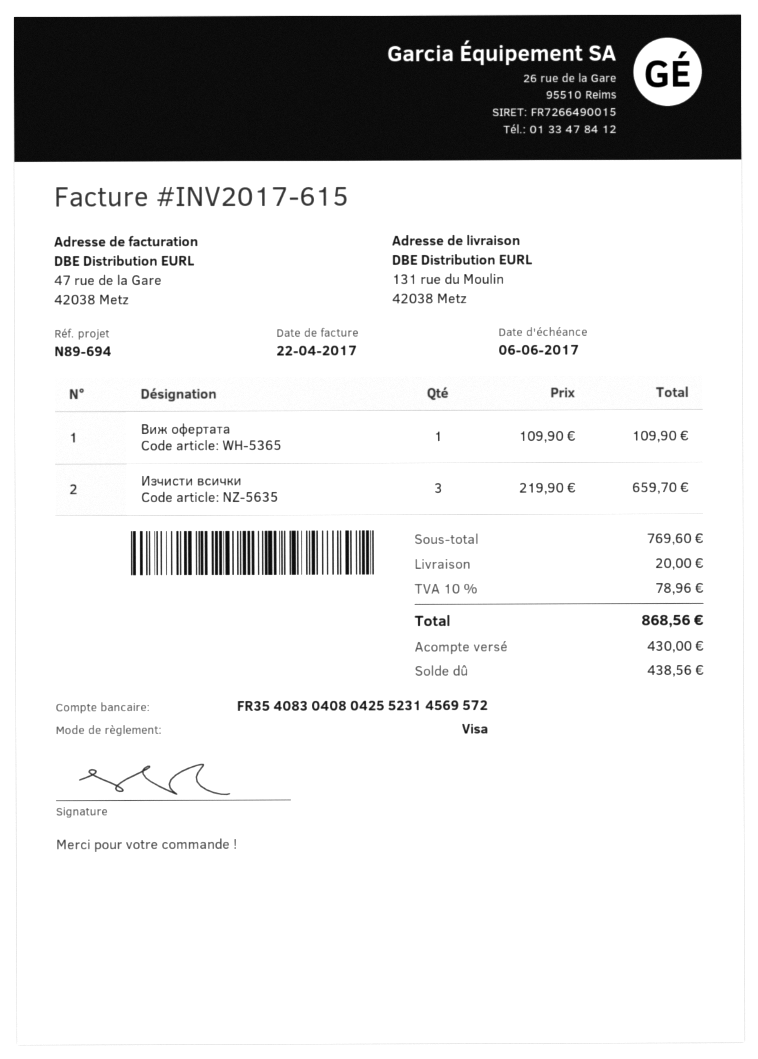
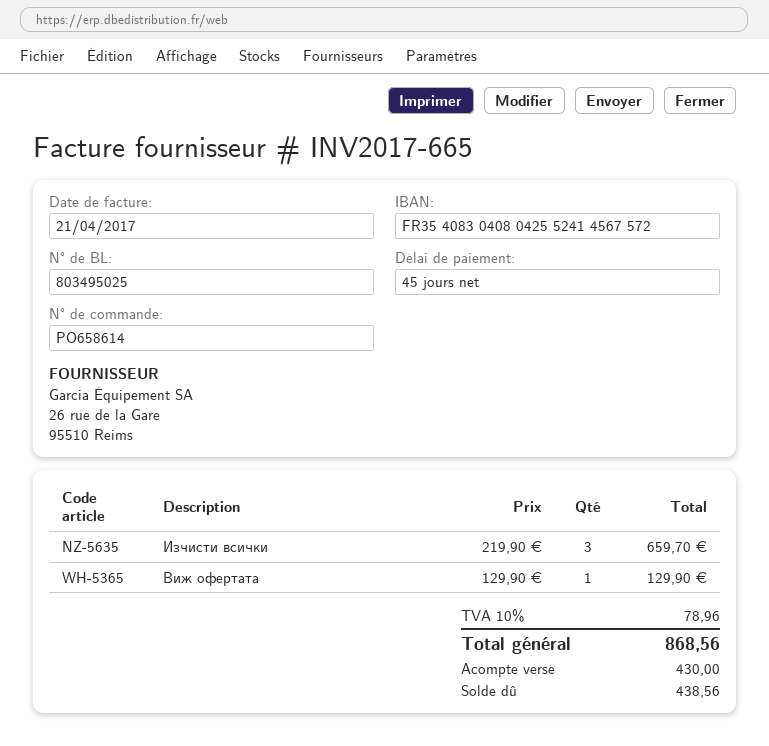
invoice number: INV2017-615 -> INV2017-665
invoice date: 2017-04-22 -> 2017-04-21
bank account: FR3540830408042552314569572 -> FR3540830408042552414567572
Виж офертата: 1 x 109.90 = 109.90 -> 1 x 129.90 = 129.90
shipping: 20.00 -> none

